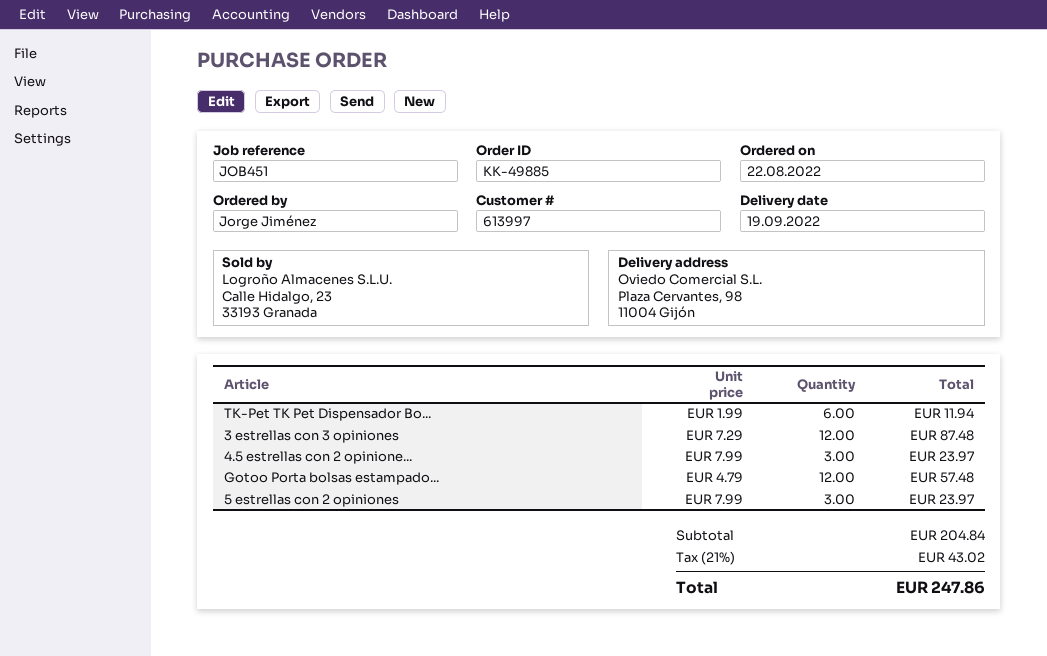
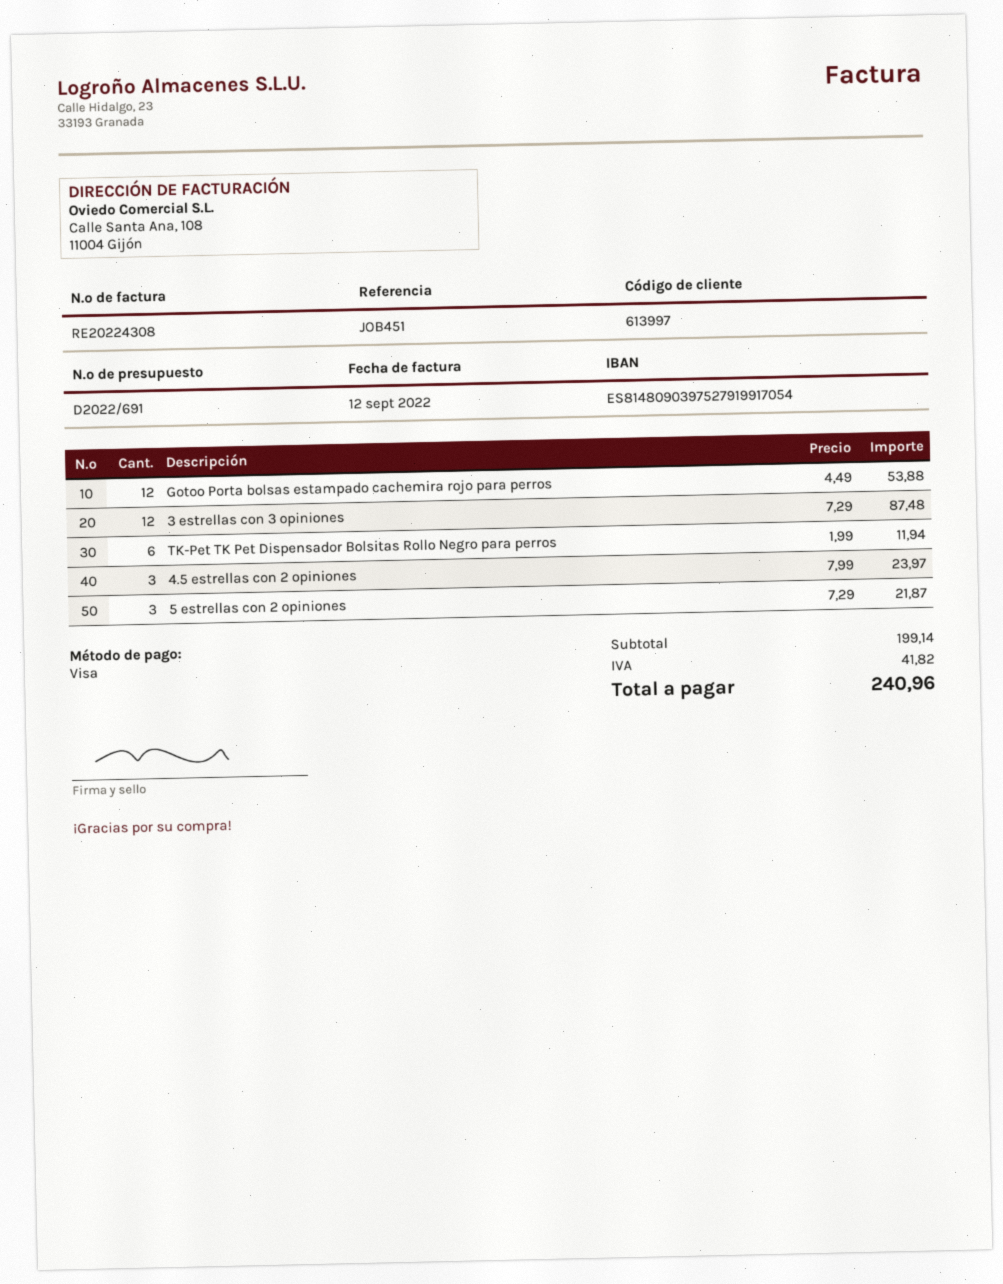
Gotoo Porta bolsas estampado...: 12 x 4.79 = 57.48 -> 12 x 4.49 = 53.88
5 estrellas con 2 opiniones: 3 x 7.99 = 23.97 -> 3 x 7.29 = 21.87
subtotal: 204.84 -> 199.14
tax: 43.02 -> 41.82
total: 247.86 -> 240.96

